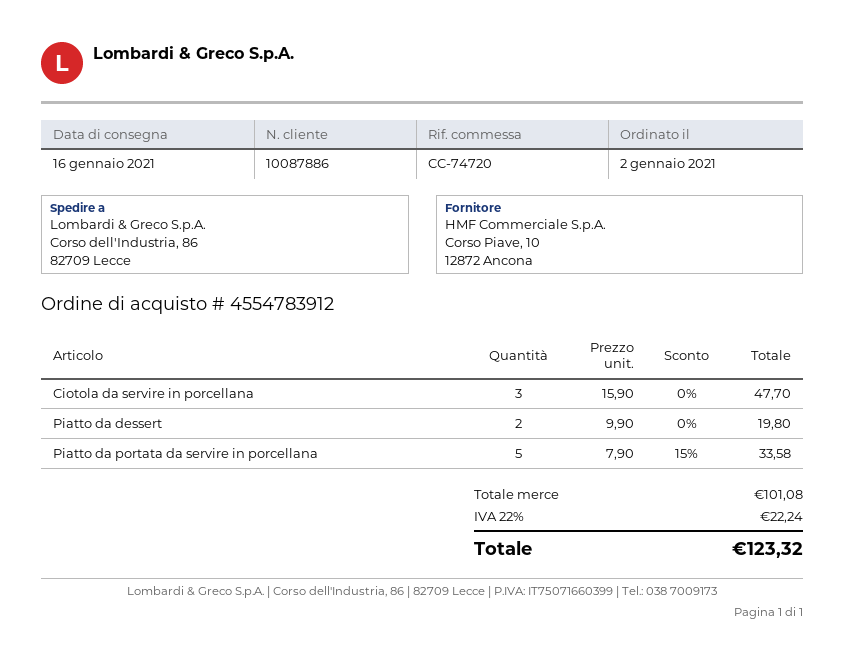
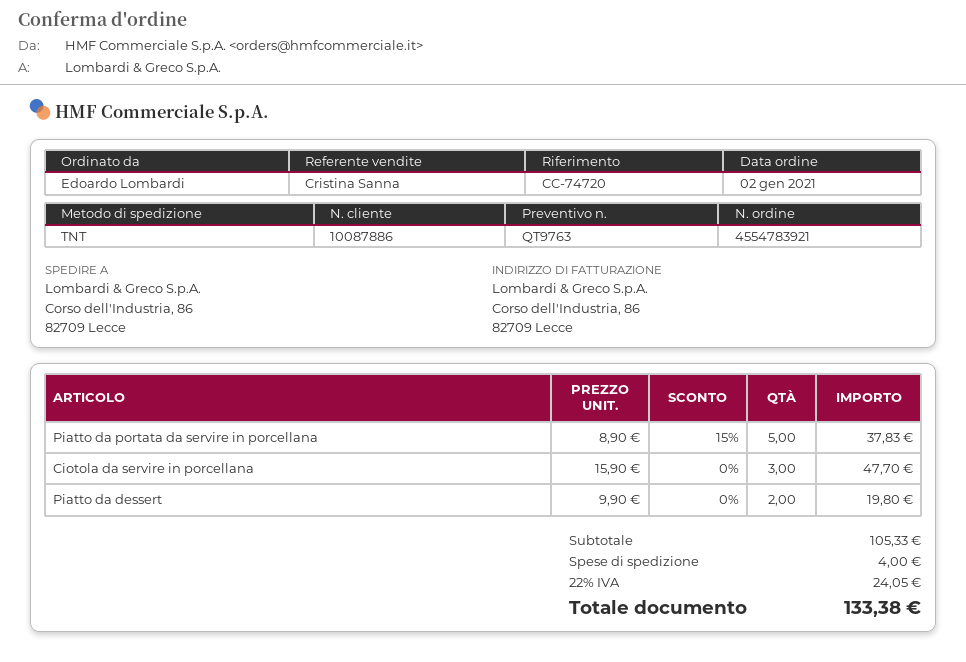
order number: 4554783912 -> 4554783921
Piatto da portata da servire in porcellana: 5 x 7.90 - 15% = 33.58 -> 5 x 8.90 - 15% = 37.83
subtotal: 101.08 -> 105.33
shipping: none -> 4.00
tax: 22% = 22.24 -> 22% = 24.05
total: 123.32 -> 133.38

